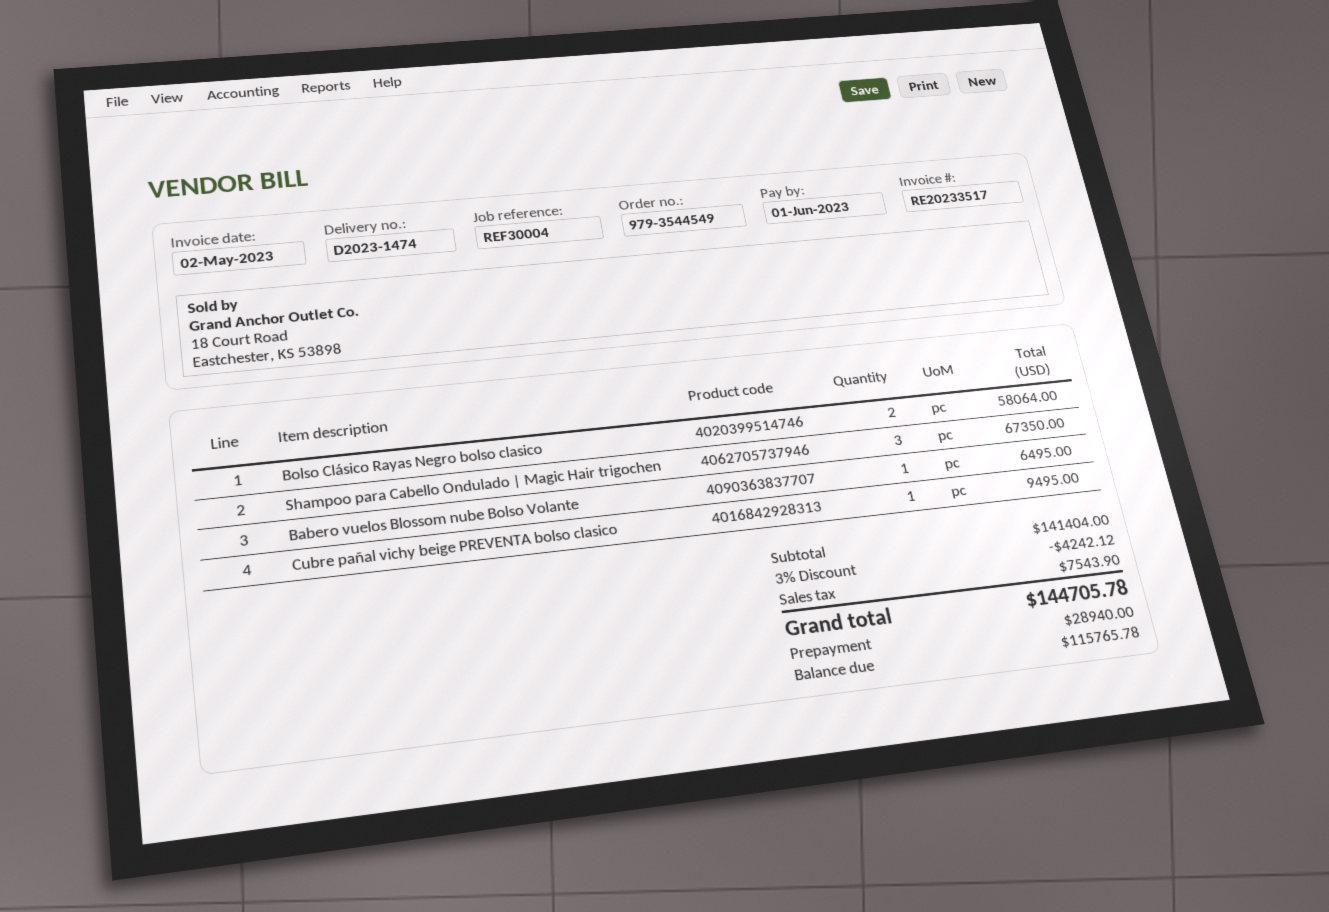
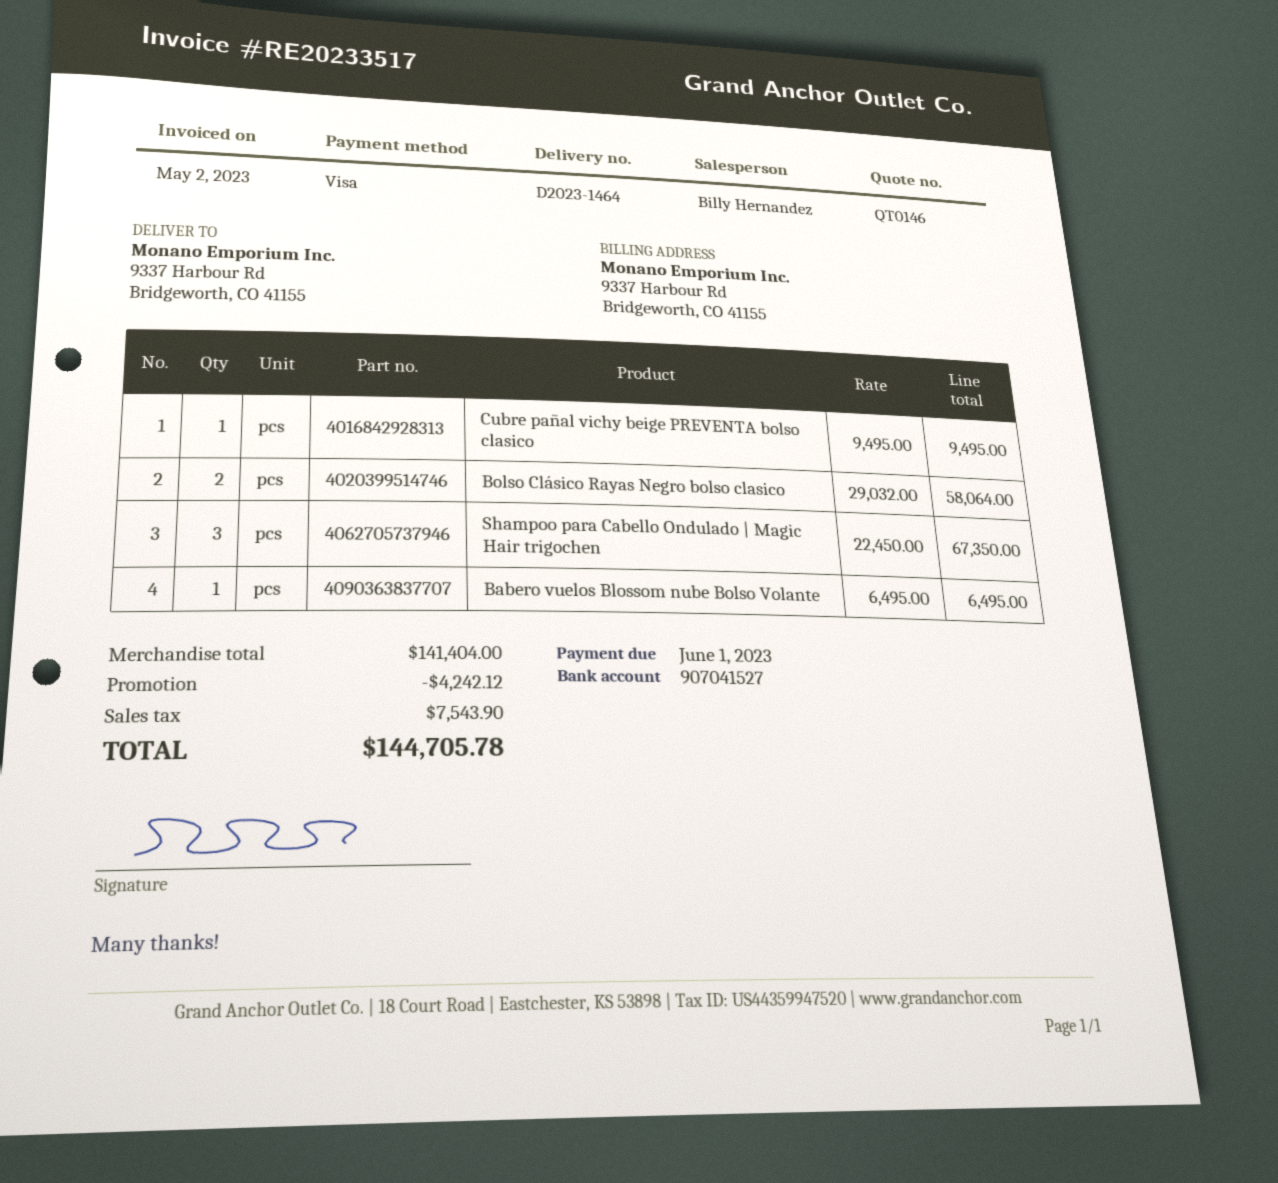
delivery note number: D2023-1474 -> D2023-1464

